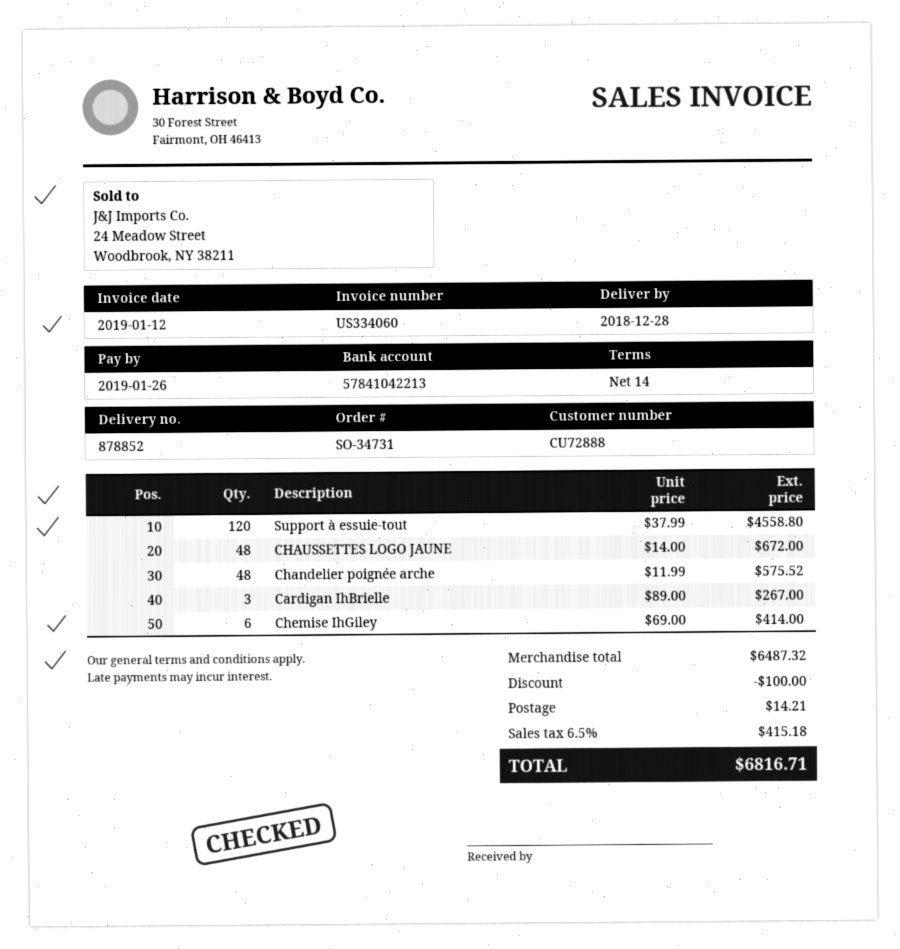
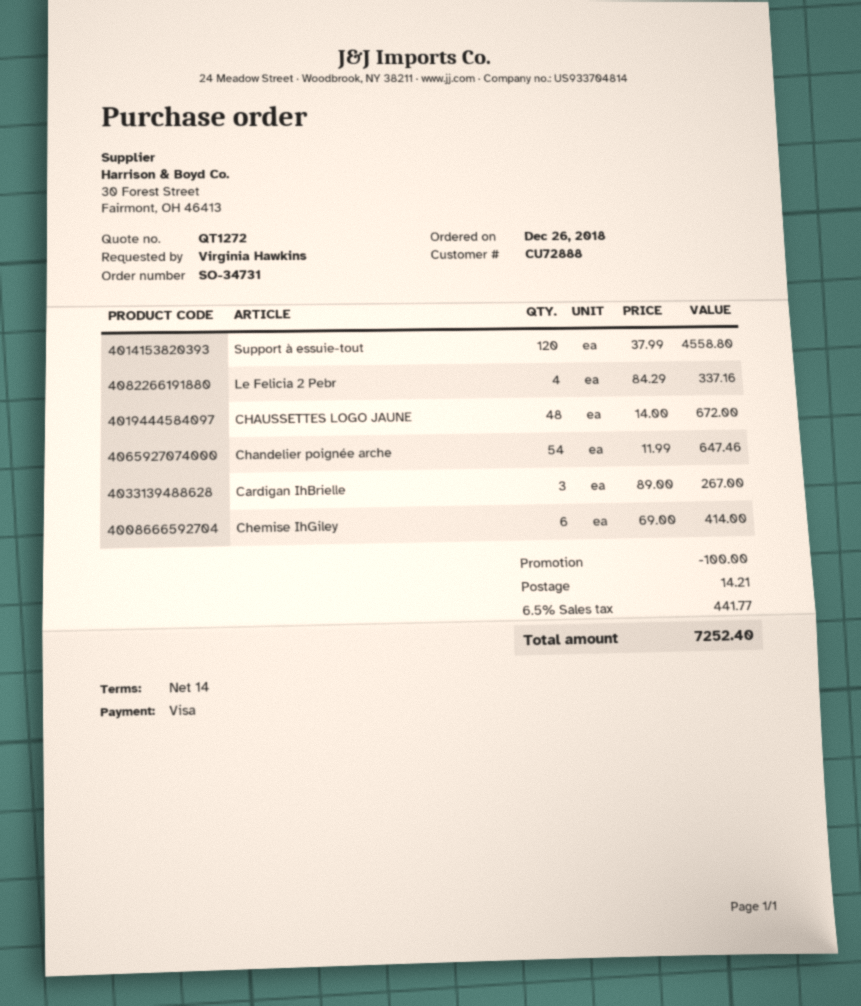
Chandelier poignée arche: 48 x 11.99 = 575.52 -> 54 x 11.99 = 647.46
Le Felicia 2 Pebr: none -> 4 x 84.29 = 337.16
tax: 6.5% = 415.18 -> 6.5% = 441.77
total: 6816.71 -> 7252.40

